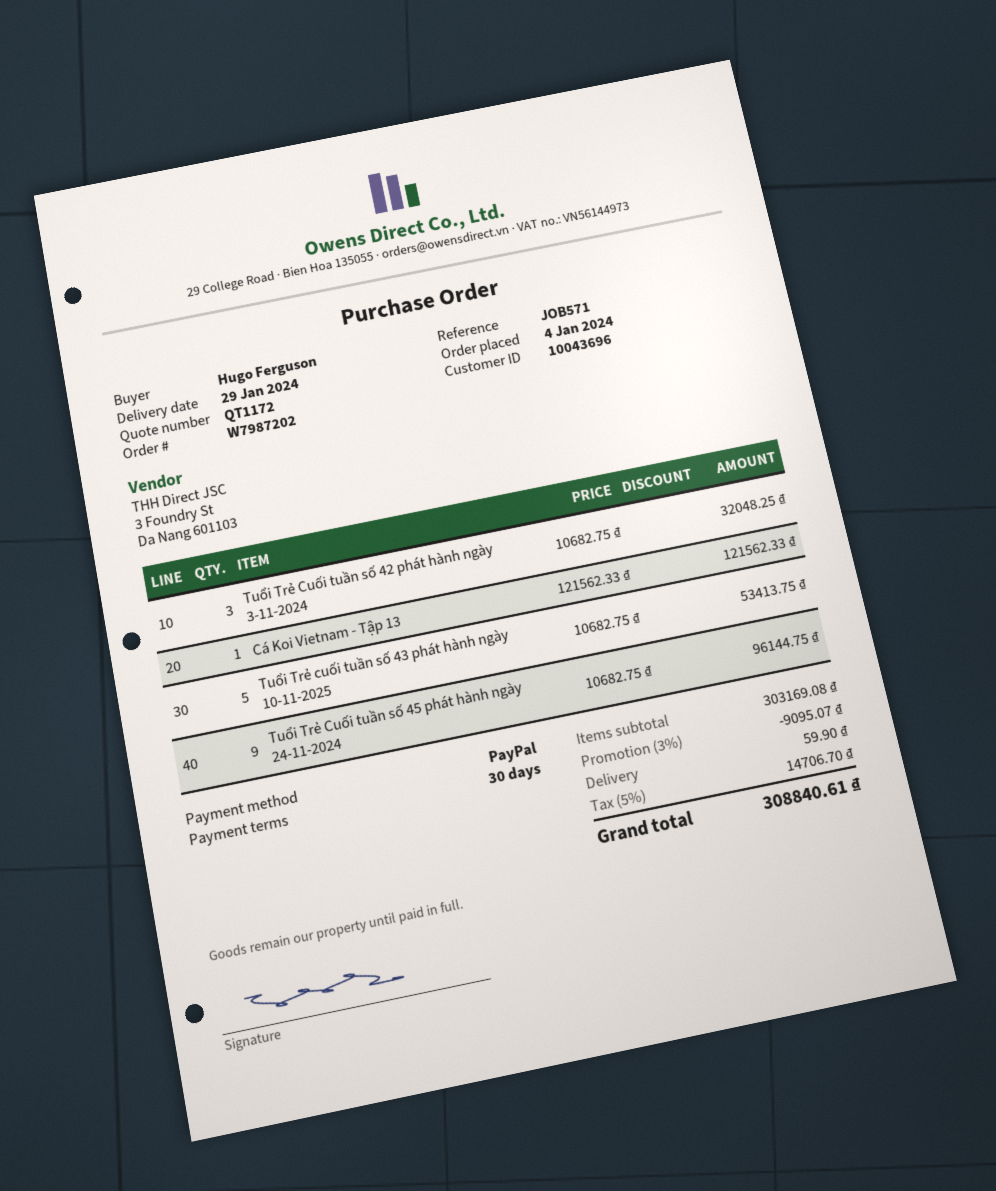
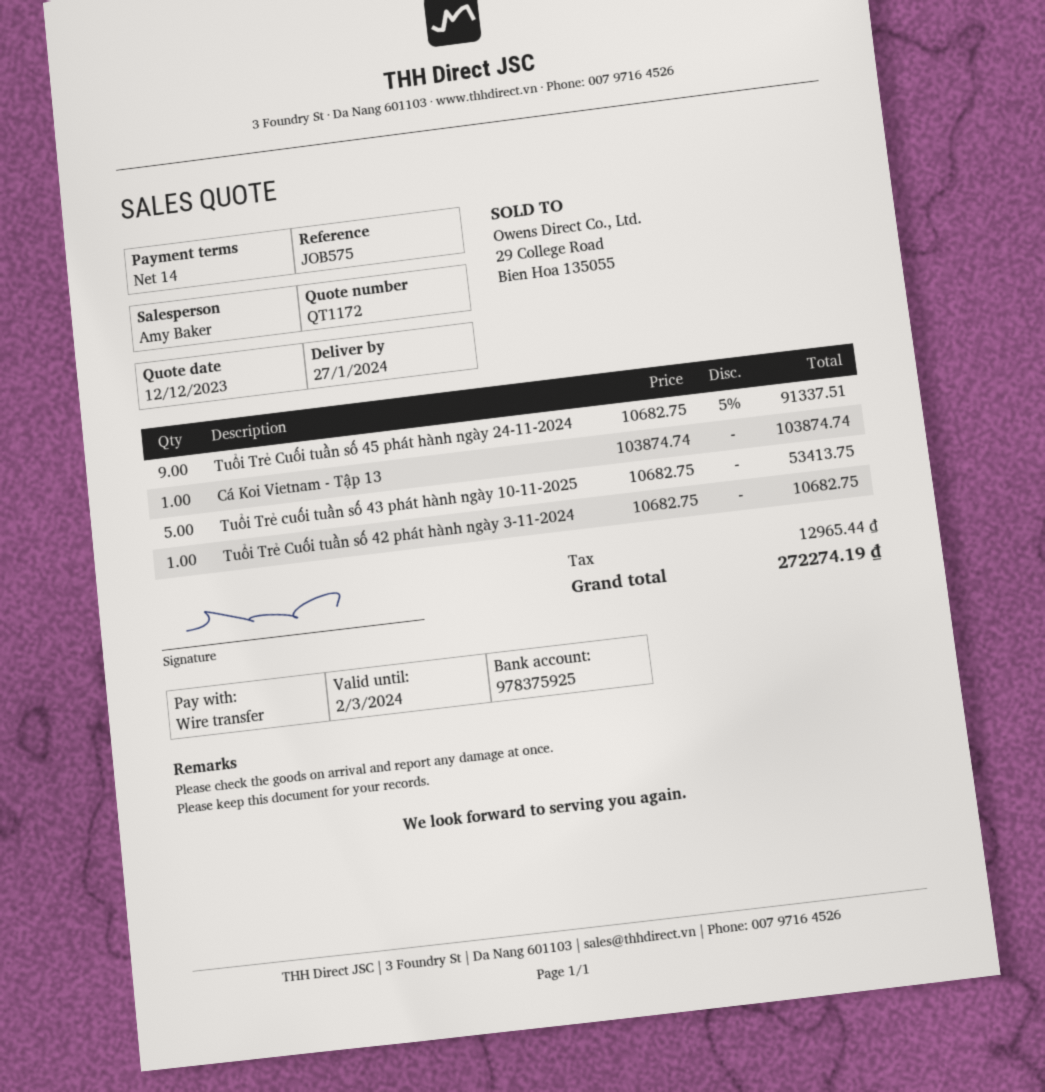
delivery date: 2024-01-29 -> 2024-01-27
payment terms: 30 days -> 14 days
reference: JOB571 -> JOB575
payment method: PayPal -> bank transfer
Tuổi Trẻ Cuối tuần số 42 phát hành ngày 3-11-2024: 3 x 10682.75 = 32048.25 -> 1 x 10682.75 = 10682.75
Cá Koi Vietnam - Tập 13: 1 x 121562.33 = 121562.33 -> 1 x 103874.74 = 103874.74
Tuổi Trẻ Cuối tuần số 45 phát hành ngày 24-11-2024: 9 x 10682.75 = 96144.75 -> 9 x 10682.75 - 5% = 91337.51
discount: 3% = 9095.07 -> none
shipping: 59.90 -> none
tax: 14706.70 -> 12965.44
total: 308840.61 -> 272274.19

